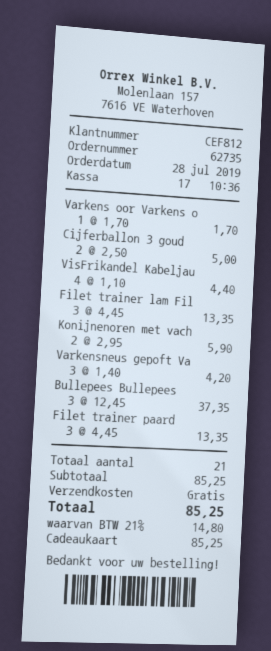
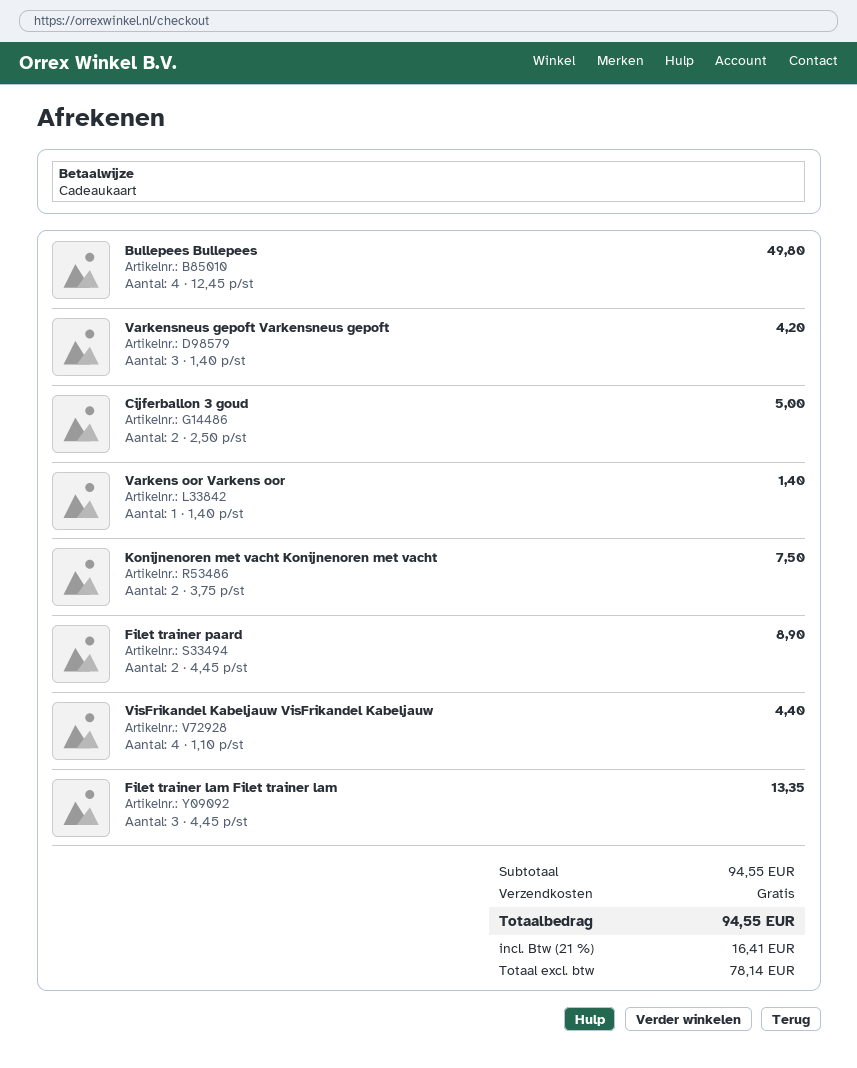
Varkens oor Varkens o: 1 x 1.70 = 1.70 -> 1 x 1.40 = 1.40
Konijnenoren met vach: 2 x 2.95 = 5.90 -> 2 x 3.75 = 7.50
Bullepees Bullepees: 3 x 12.45 = 37.35 -> 4 x 12.45 = 49.80
Filet trainer paard: 3 x 4.45 = 13.35 -> 2 x 4.45 = 8.90
subtotal: 85.25 -> 94.55
tax: 21% = 14.80 -> 21% = 16.41
total: 85.25 -> 94.55

